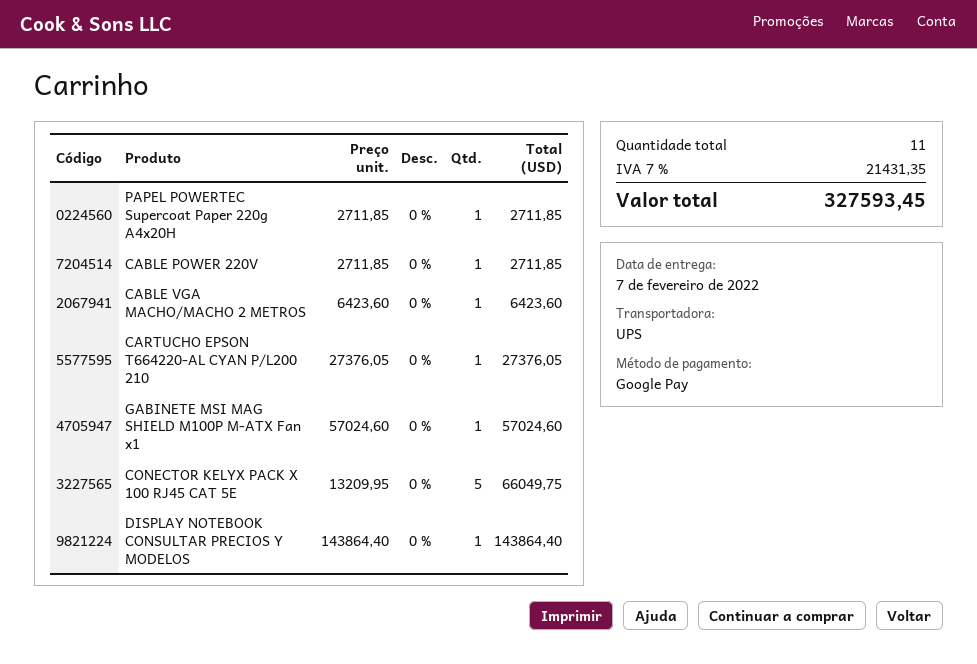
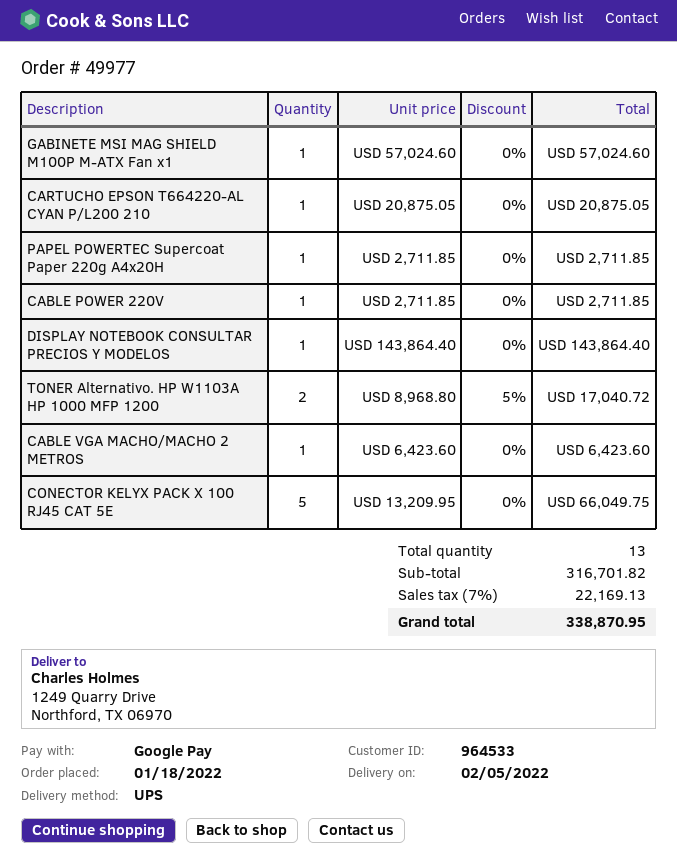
delivery date: 2022-02-07 -> 2022-02-05
CARTUCHO EPSON T664220-AL CYAN P/L200 210: 1 x 27376.05 = 27376.05 -> 1 x 20875.05 = 20875.05
TONER Alternativo. HP W1103A HP 1000 MFP 1200: none -> 2 x 8968.80 - 5% = 17040.72
total quantity: 11 -> 13
tax: 7% = 21431.35 -> 7% = 22169.13
total: 327593.45 -> 338870.95

